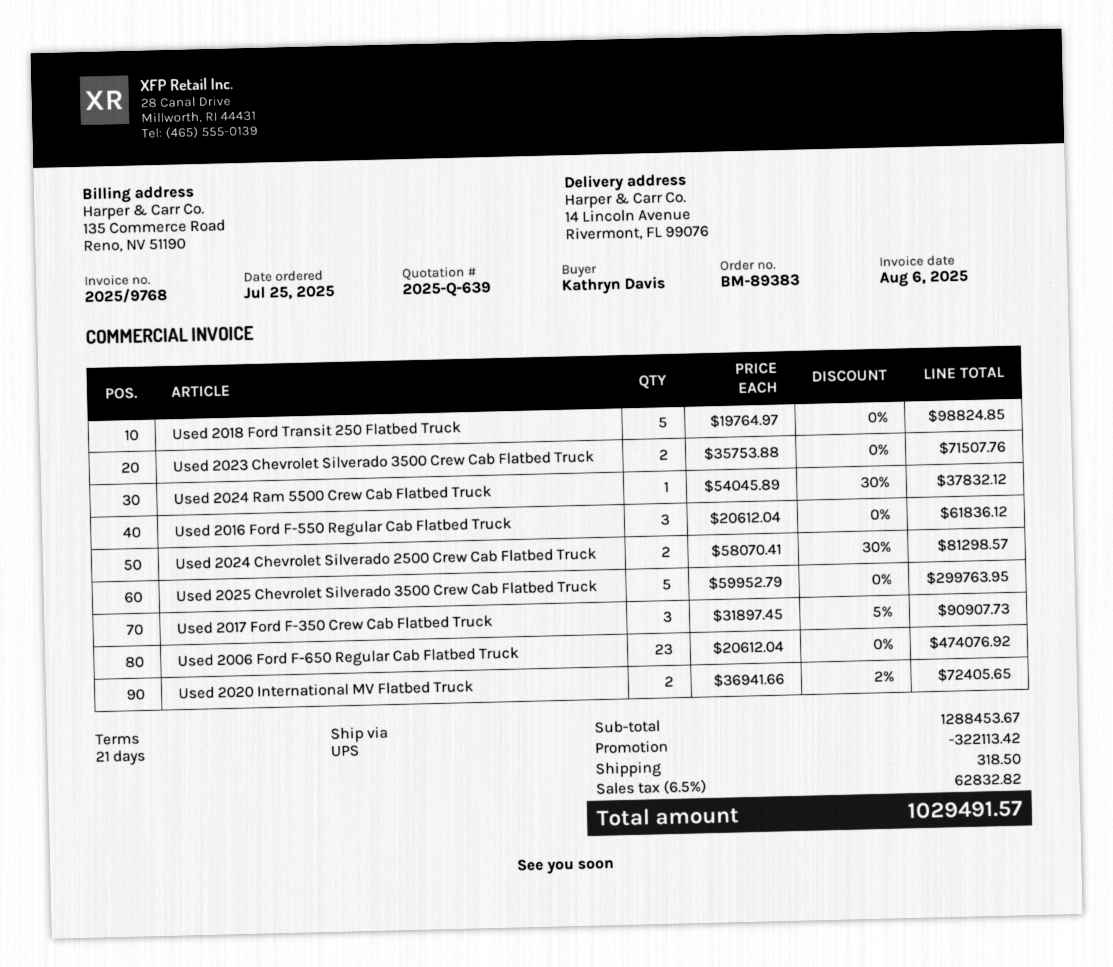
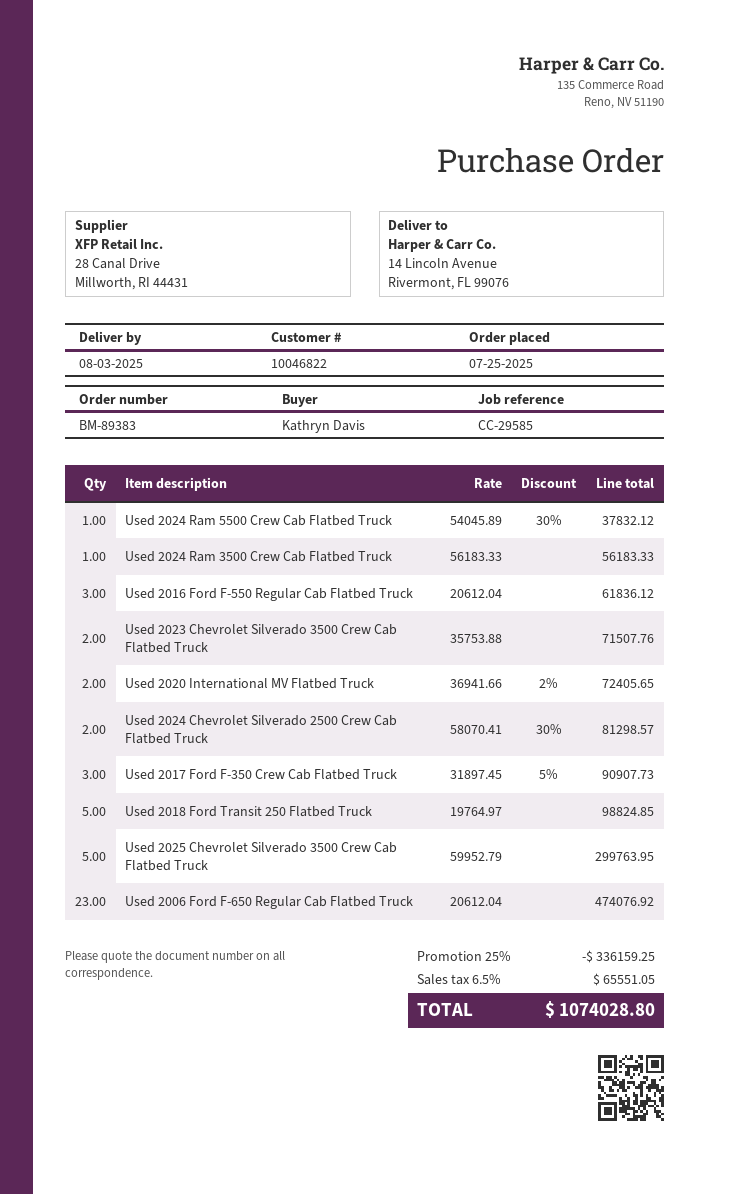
Used 2024 Ram 3500 Crew Cab Flatbed Truck: none -> 1 x 56183.33 = 56183.33
discount: 322113.42 -> 336159.25
shipping: 318.50 -> none
tax: 6.5% = 62832.82 -> 6.5% = 65551.05
total: 1029491.57 -> 1074028.80

